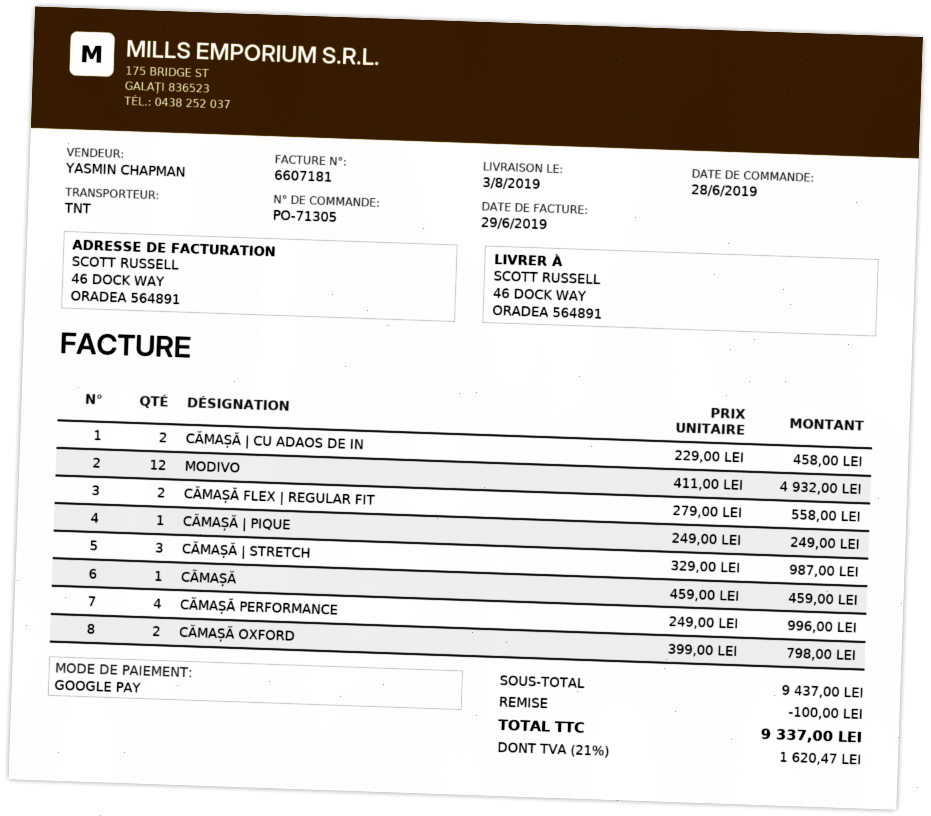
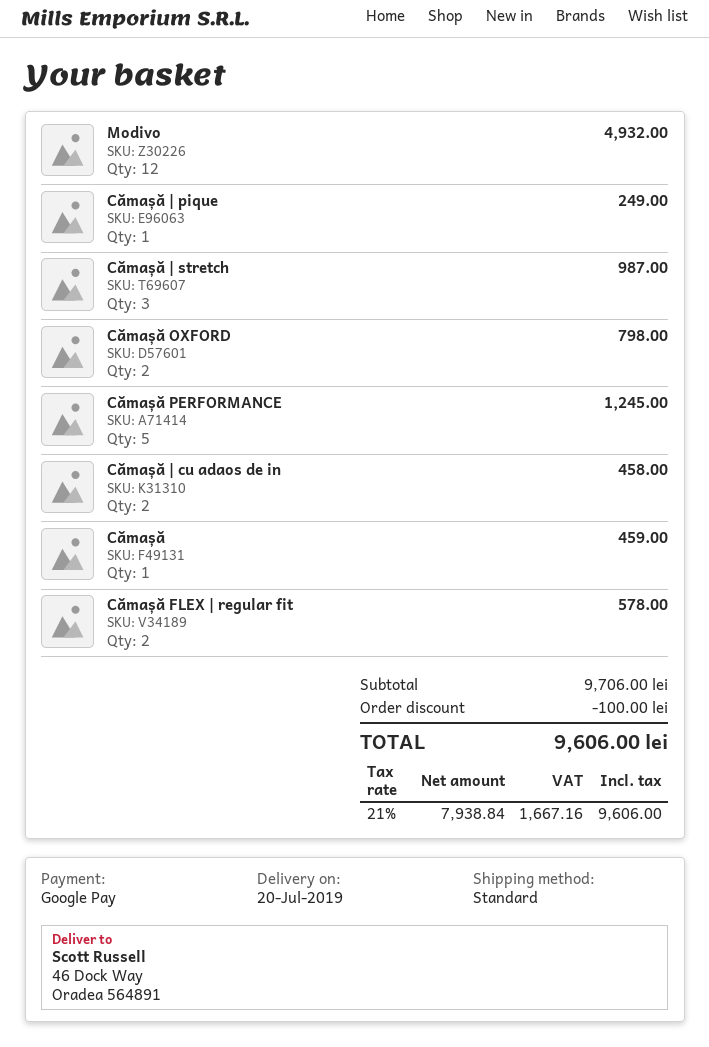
delivery date: 2019-08-03 -> 2019-07-20
shipping method: TNT -> standard
CĂMAȘĂ FLEX | REGULAR FIT: 2 for 558.00 -> 2 for 578.00
CĂMAȘĂ PERFORMANCE: 4 for 996.00 -> 5 for 1245.00
subtotal: 9437.00 -> 9706.00
tax: 21% = 1620.47 -> 21% = 1667.16
total: 9337.00 -> 9606.00

